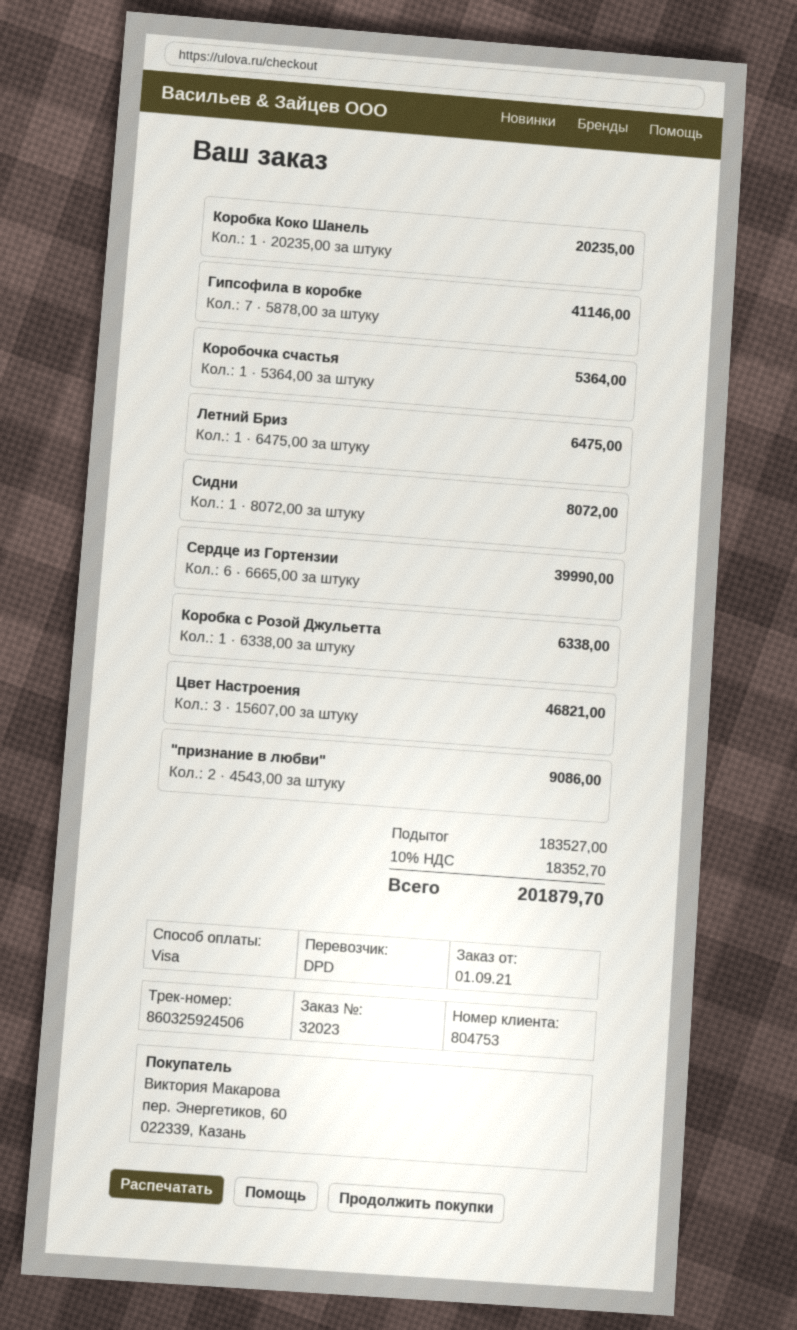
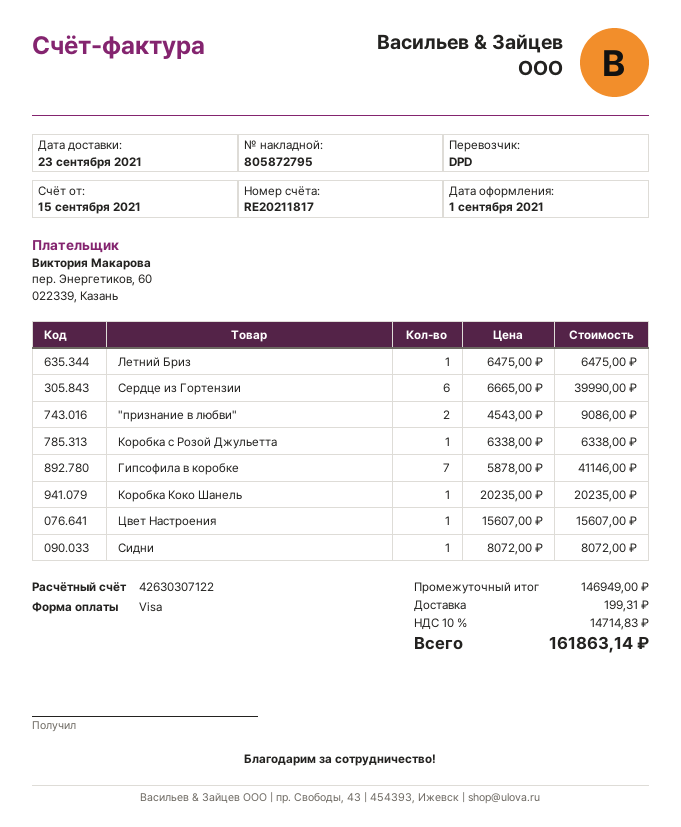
Коробочка счастья: 1 x 5364.00 = 5364.00 -> none
Цвет Настроения: 3 x 15607.00 = 46821.00 -> 1 x 15607.00 = 15607.00
subtotal: 183527.00 -> 146949.00
shipping: none -> 199.31
tax: 10% = 18352.70 -> 10% = 14714.83
total: 201879.70 -> 161863.14

